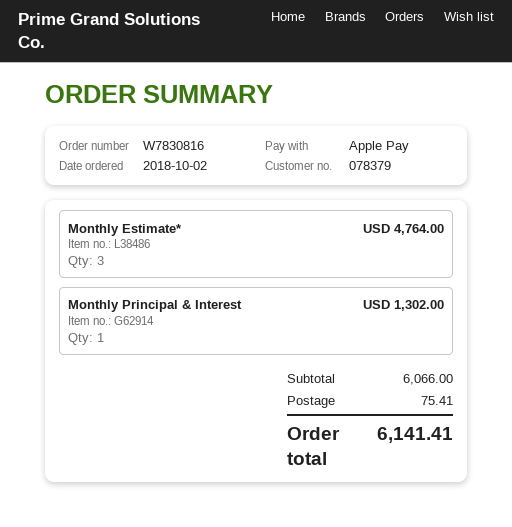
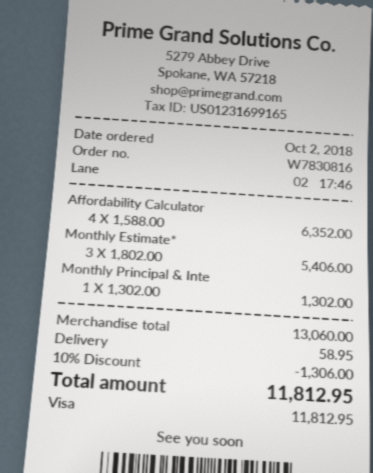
payment method: Apple Pay -> Visa
Monthly Estimate*: 3 for 4764.00 -> 3 for 5406.00
Affordability Calculator: none -> 4 for 6352.00
subtotal: 6066.00 -> 13060.00
discount: none -> 10% = 1306.00
shipping: 75.41 -> 58.95
total: 6141.41 -> 11812.95

